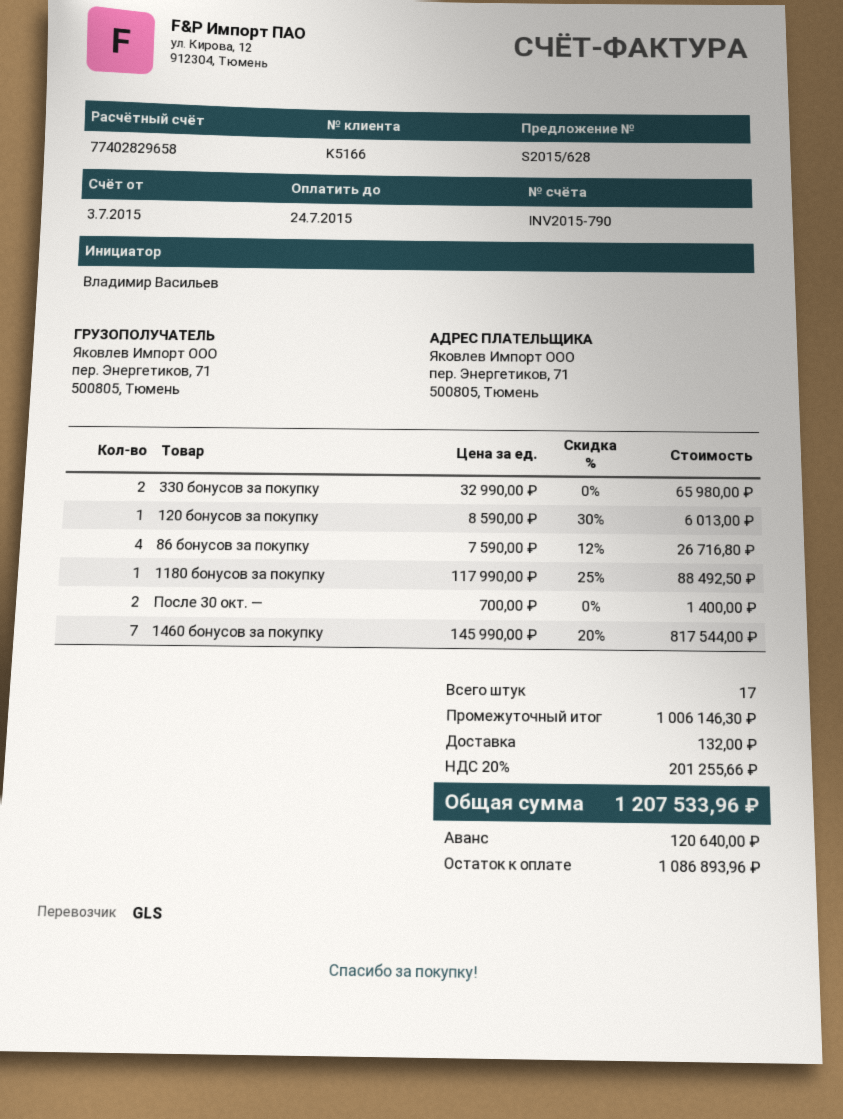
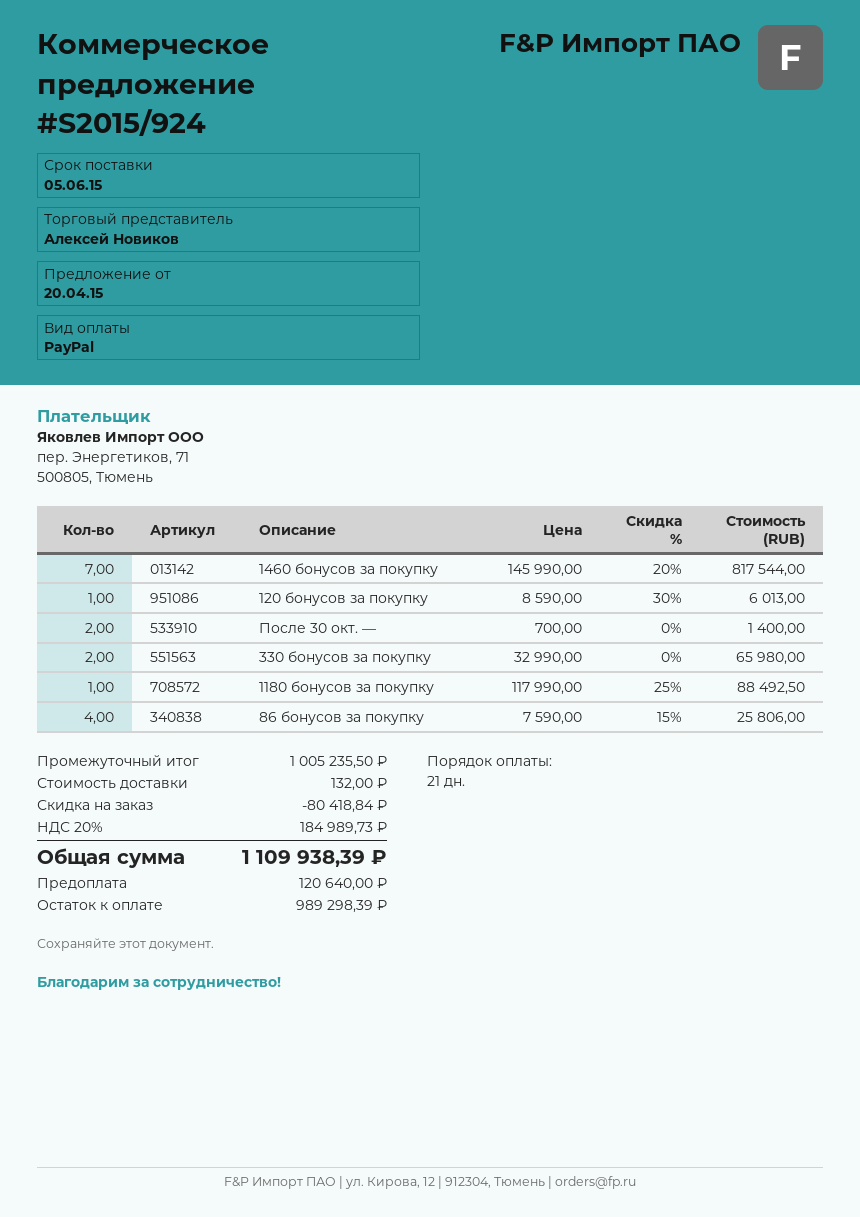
quote number: S2015/628 -> S2015/924
86 бонусов за покупку: 4 x 7590.00 - 12% = 26716.80 -> 4 x 7590.00 - 15% = 25806.00
subtotal: 1006146.30 -> 1005235.50
discount: none -> 80418.84
tax: 20% = 201255.66 -> 20% = 184989.73
total: 1207533.96 -> 1109938.39
balance: 1086893.96 -> 989298.39

